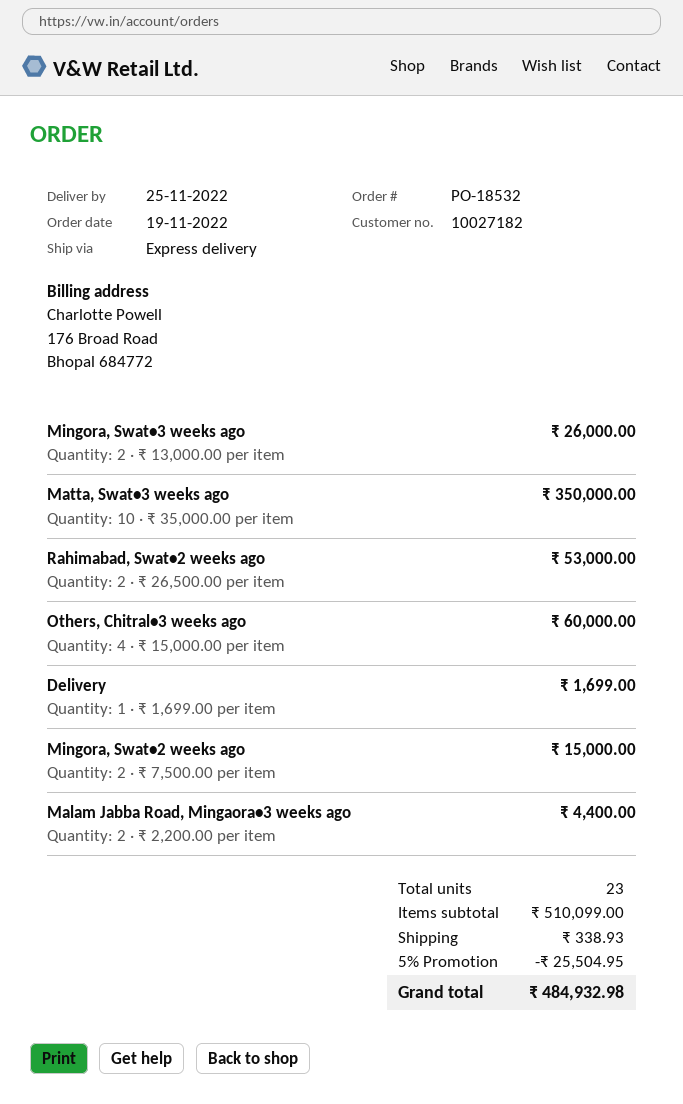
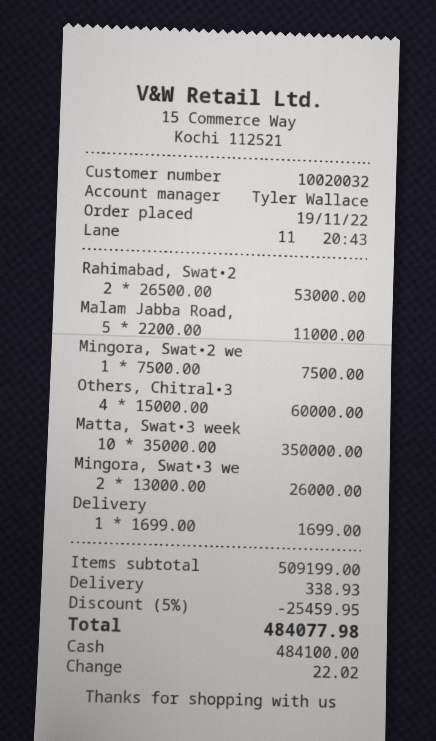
customer number: 10027182 -> 10020032
Mingora, Swat•2 weeks ago: 2 x 7500.00 = 15000.00 -> 1 x 7500.00 = 7500.00
Malam Jabba Road, Mingaora•3 weeks ago: 2 x 2200.00 = 4400.00 -> 5 x 2200.00 = 11000.00
subtotal: 510099.00 -> 509199.00
discount: 5% = 25504.95 -> 5% = 25459.95
total: 484932.98 -> 484077.98

